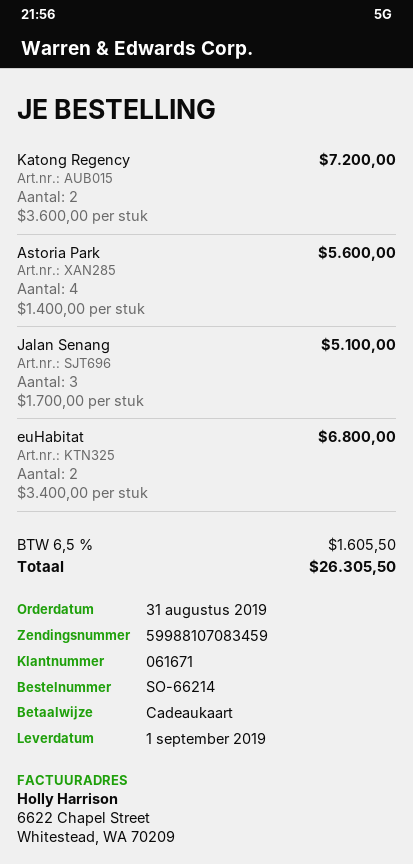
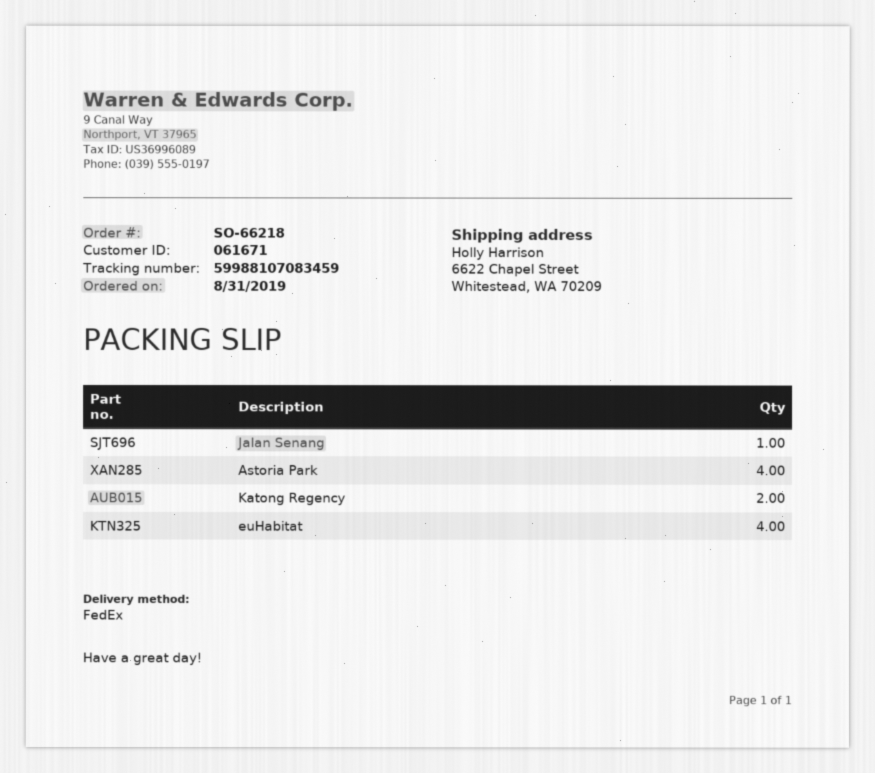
order number: SO-66214 -> SO-66218
Jalan Senang: 3 -> 1
euHabitat: 2 -> 4

